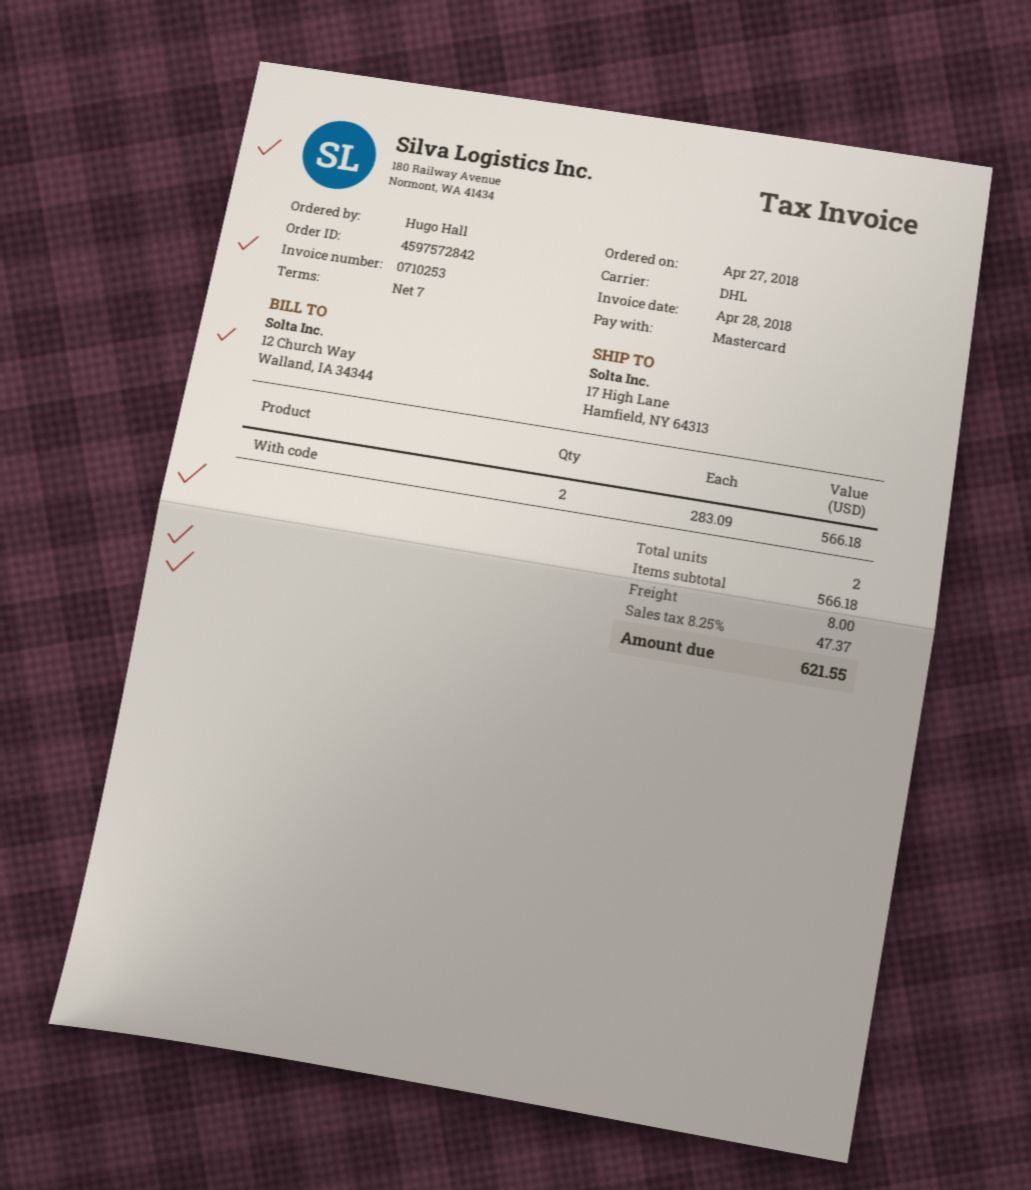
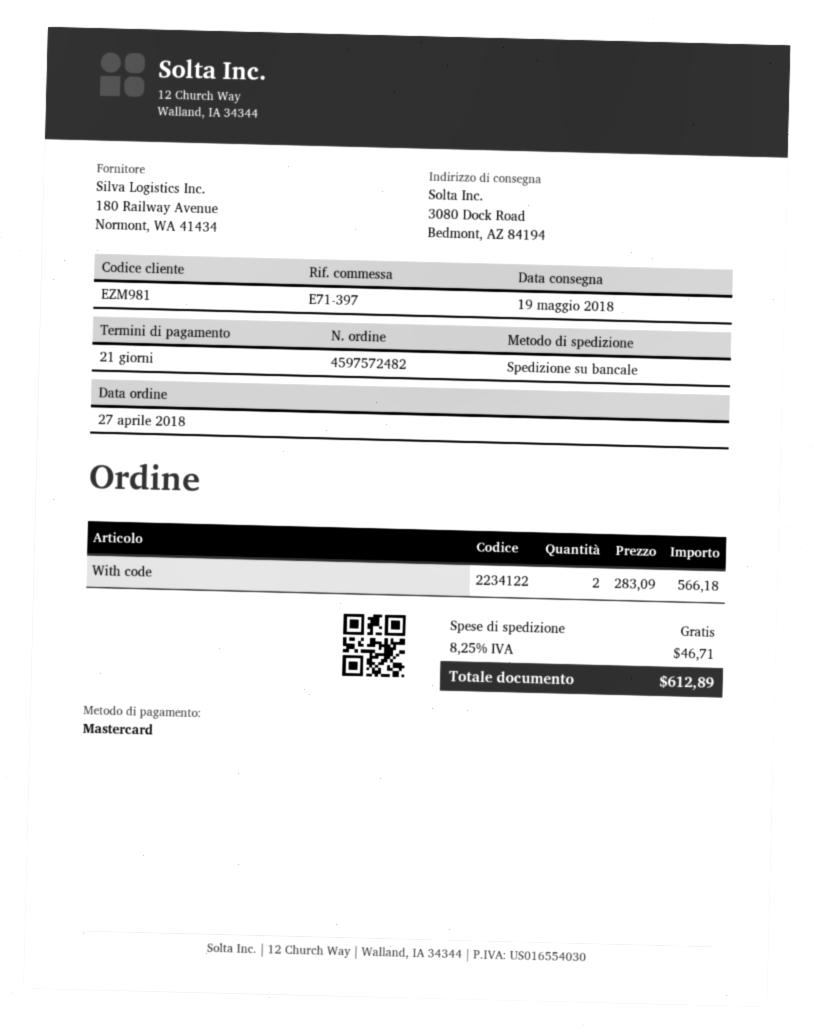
order number: 4597572842 -> 4597572482
payment terms: 7 days -> 21 days
shipping method: DHL -> pallet freight
ship to: 17 High Lane, Hamfield, NY 64313 -> 3080 Dock Road, Bedmont, AZ 84194
shipping: 8.00 -> 0.00
tax: 8.25% = 47.37 -> 8.25% = 46.71
total: 621.55 -> 612.89

